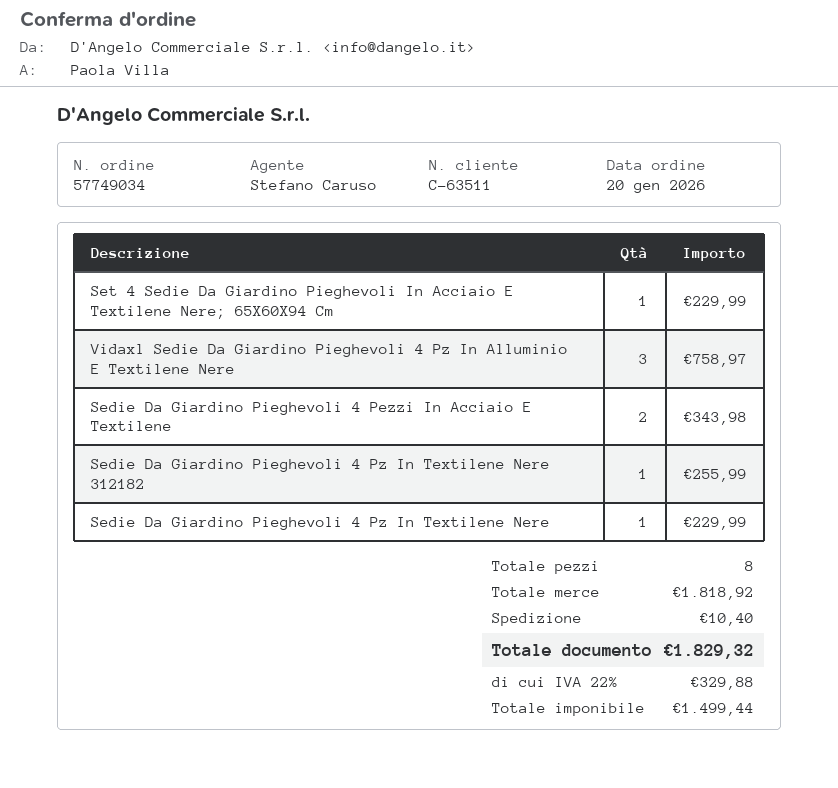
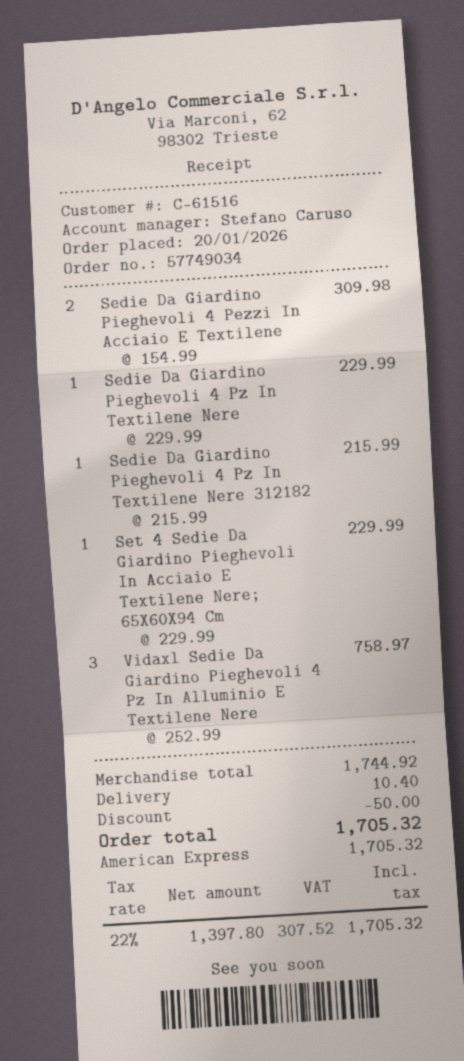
customer number: C-63511 -> C-61516
Sedie Da Giardino Pieghevoli 4 Pezzi In Acciaio E Textilene: 2 for 343.98 -> 2 for 309.98
Sedie Da Giardino Pieghevoli 4 Pz In Textilene Nere 312182: 1 for 255.99 -> 1 for 215.99
subtotal: 1818.92 -> 1744.92
discount: none -> 50.00
net: 1499.44 -> 1397.80
tax: 22% = 329.88 -> 22% = 307.52
total: 1829.32 -> 1705.32

